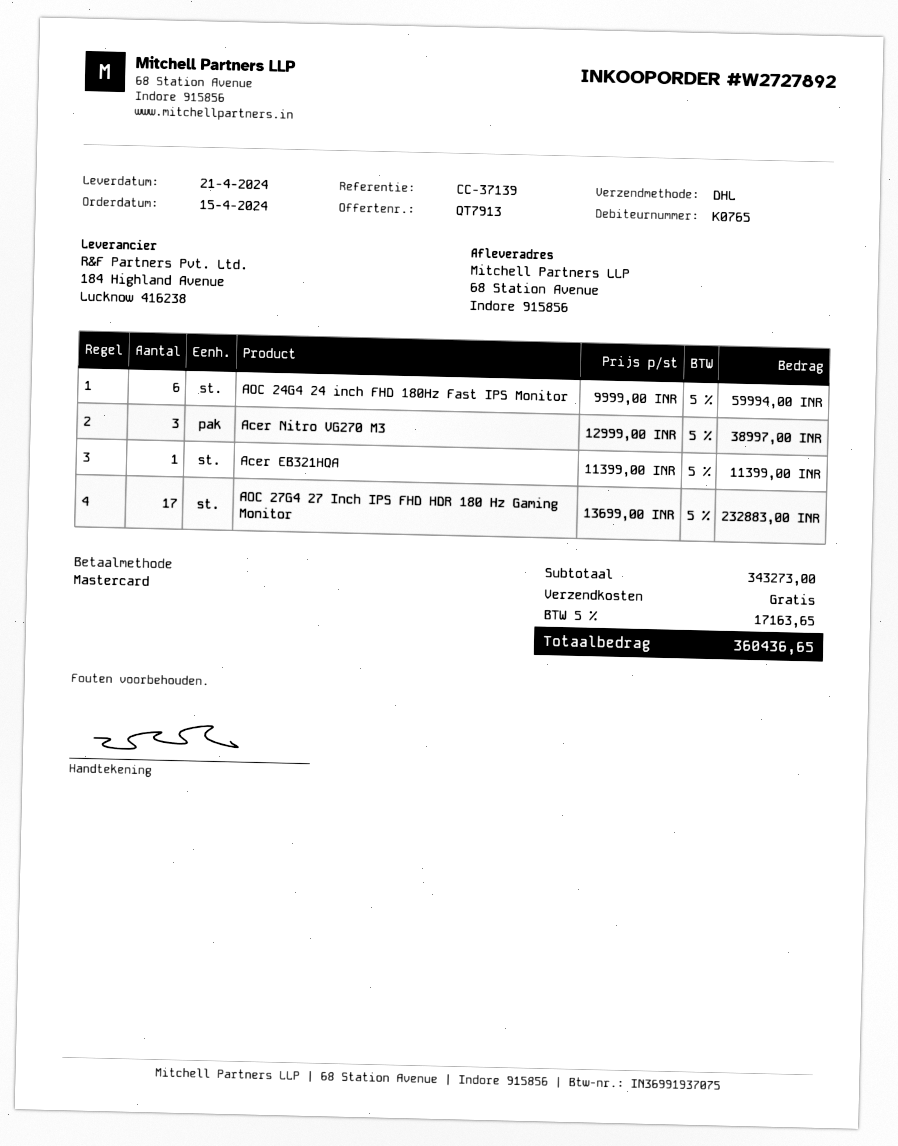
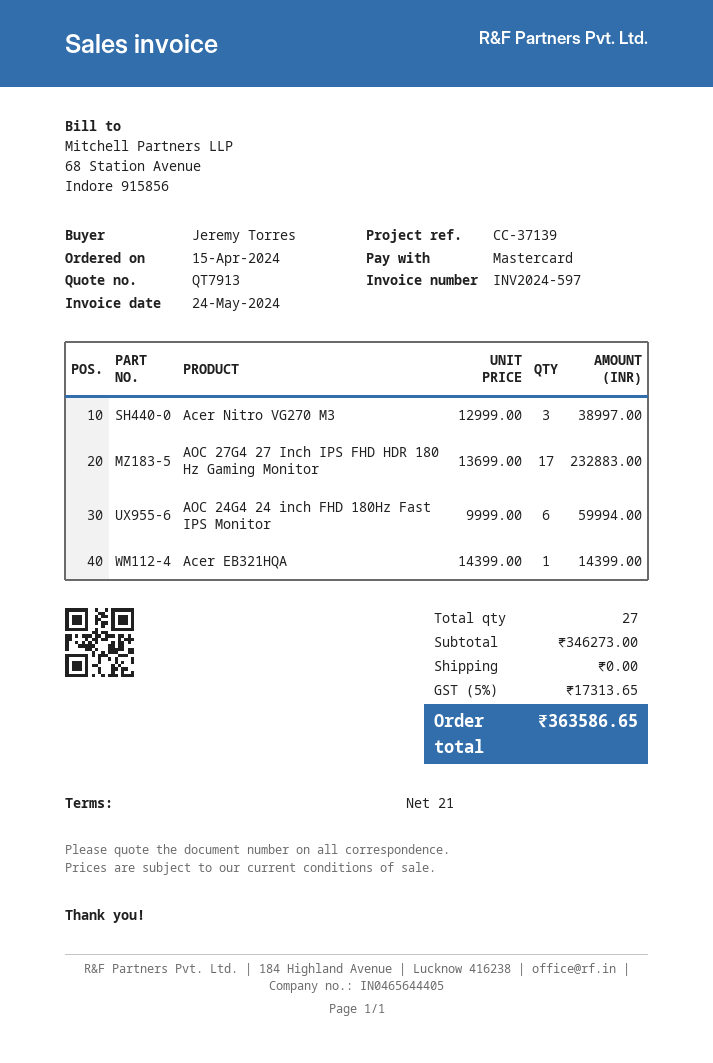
Acer EB321HQA: 1 x 11399.00 = 11399.00 -> 1 x 14399.00 = 14399.00
subtotal: 343273.00 -> 346273.00
tax: 5% = 17163.65 -> 5% = 17313.65
total: 360436.65 -> 363586.65

